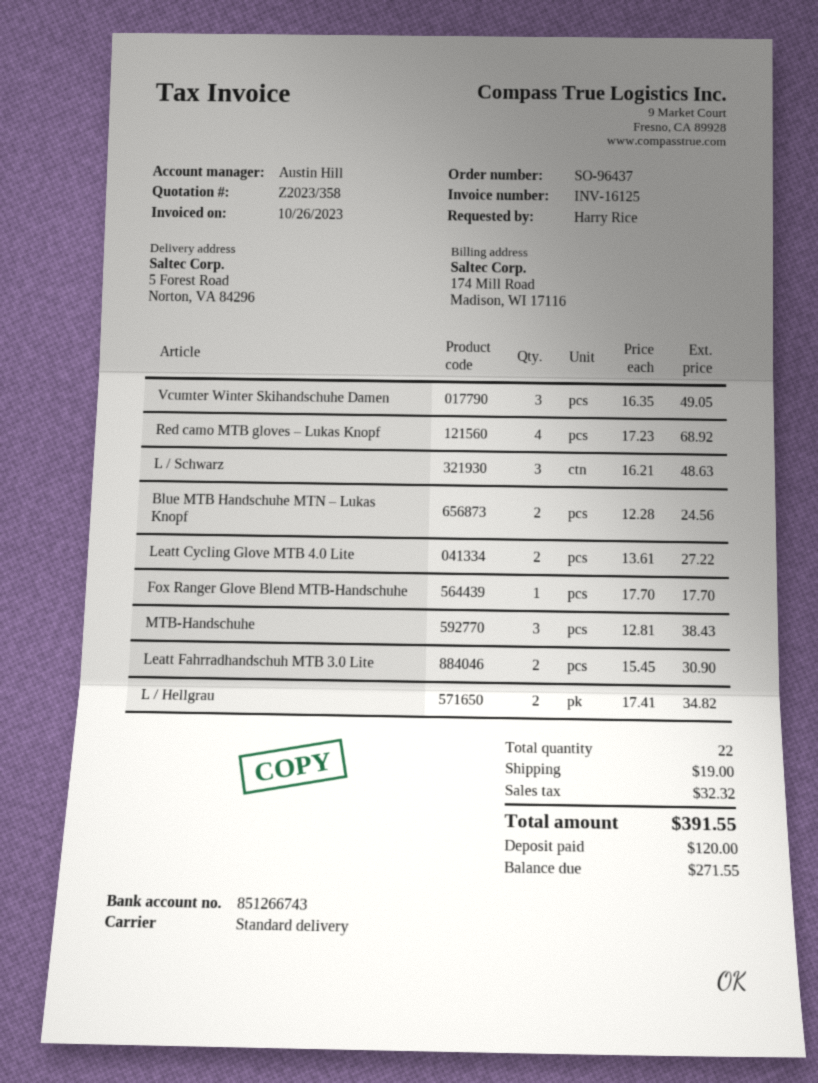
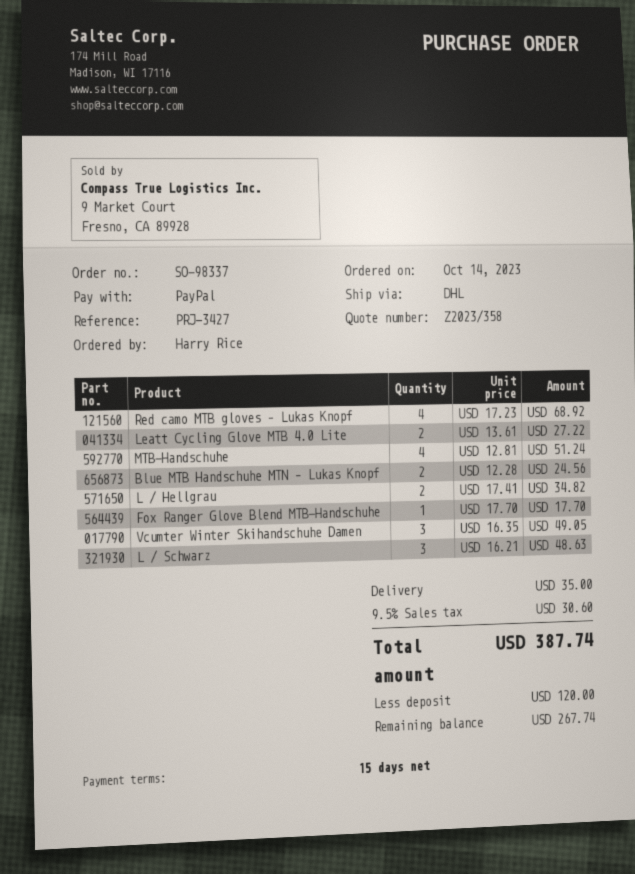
order number: SO-96437 -> SO-98337
shipping method: standard -> DHL
MTB-Handschuhe: 3 x 12.81 = 38.43 -> 4 x 12.81 = 51.24
Leatt Fahrradhandschuh MTB 3.0 Lite: 2 x 15.45 = 30.90 -> none
shipping: 19.00 -> 35.00
tax: 32.32 -> 30.60
total: 391.55 -> 387.74
balance: 271.55 -> 267.74

